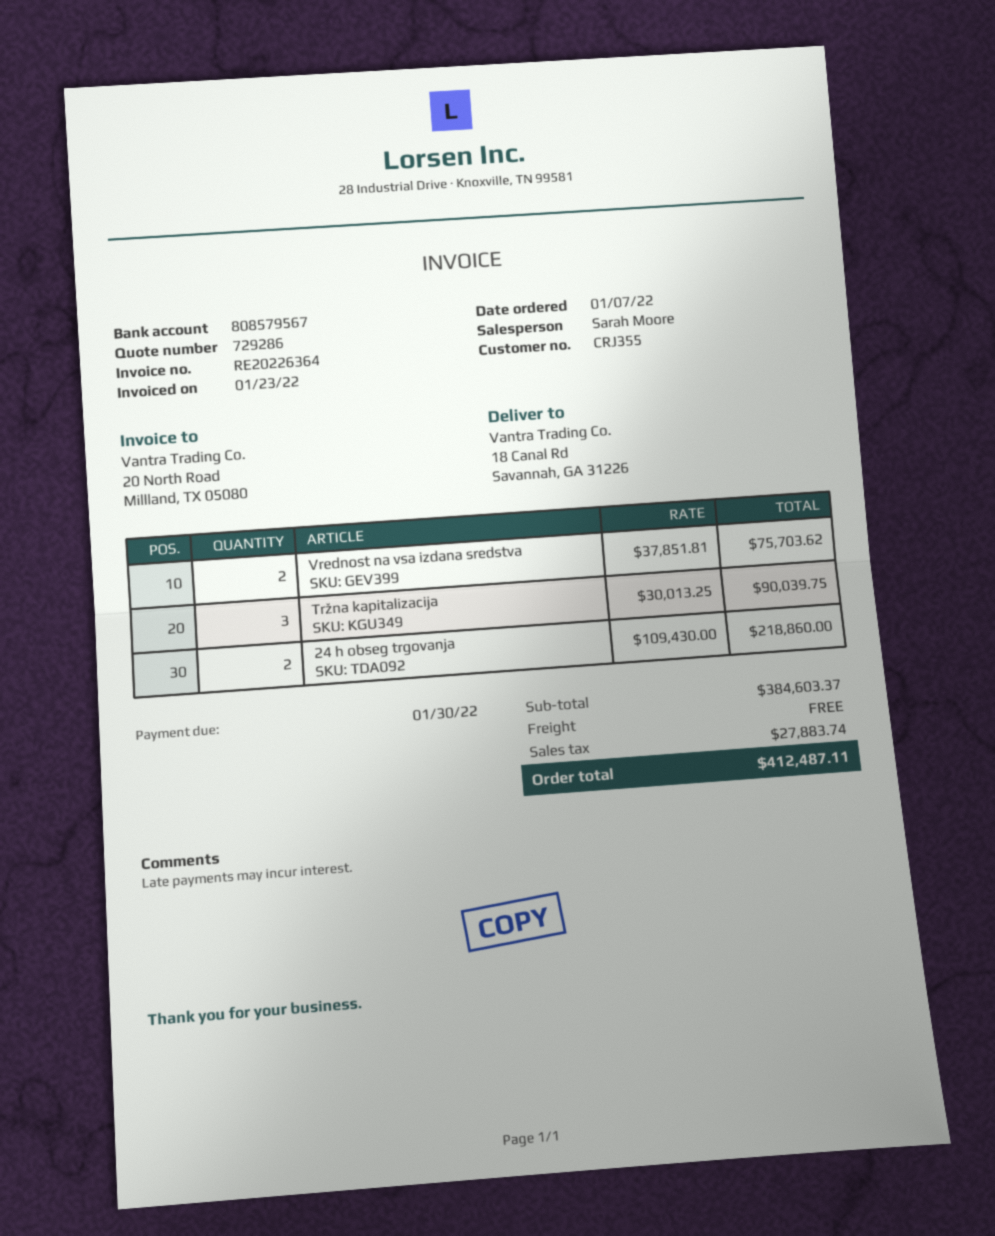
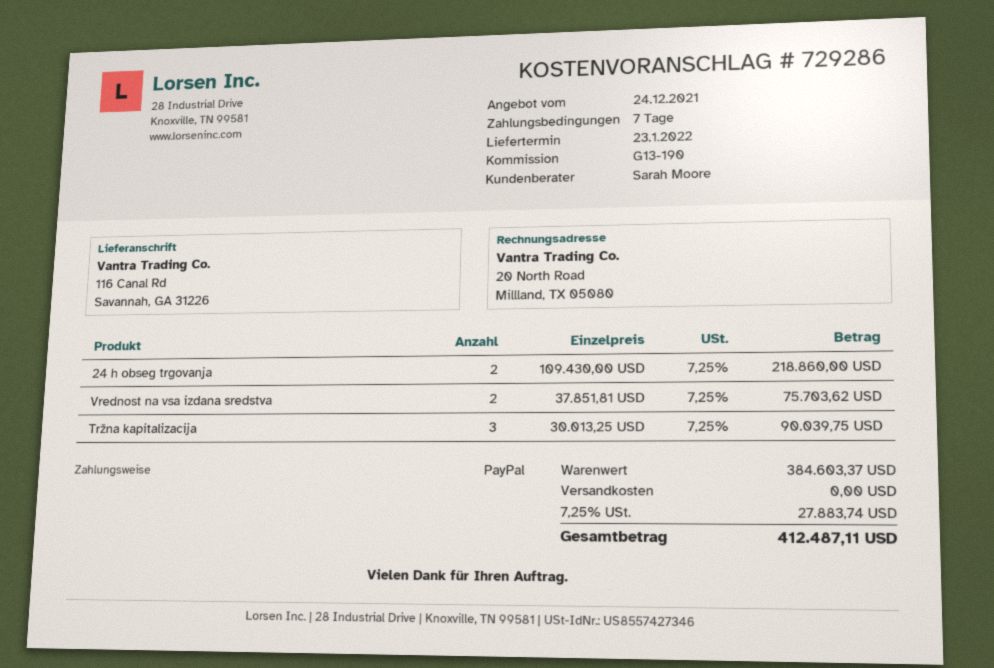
ship to: 18 Canal Rd, Savannah, GA 31226 -> 116 Canal Rd, Savannah, GA 31226

